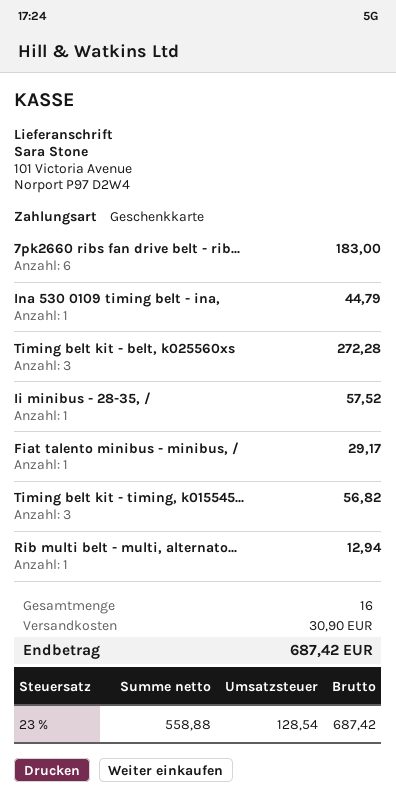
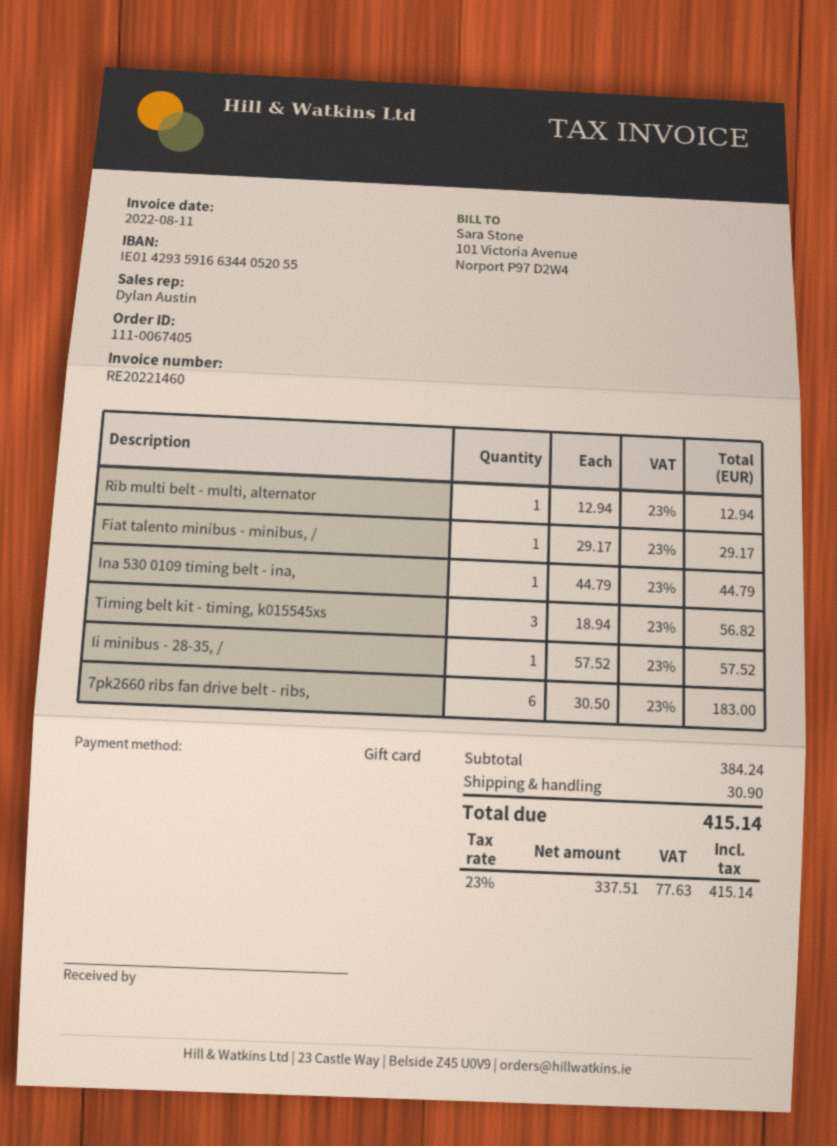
Timing belt kit - belt, k025560xs: 3 for 272.28 -> none
net: 558.88 -> 337.51
tax: 23% = 128.54 -> 23% = 77.63
total: 687.42 -> 415.14

